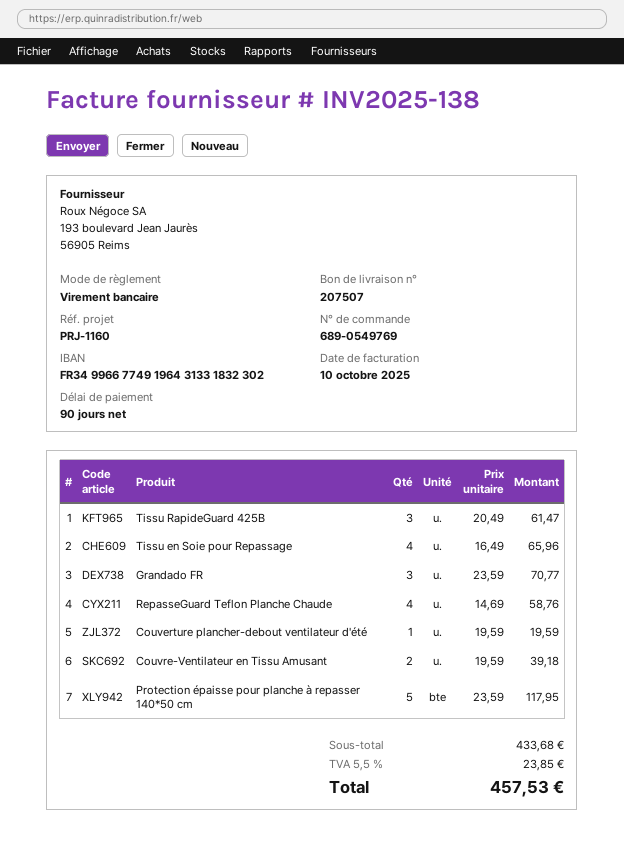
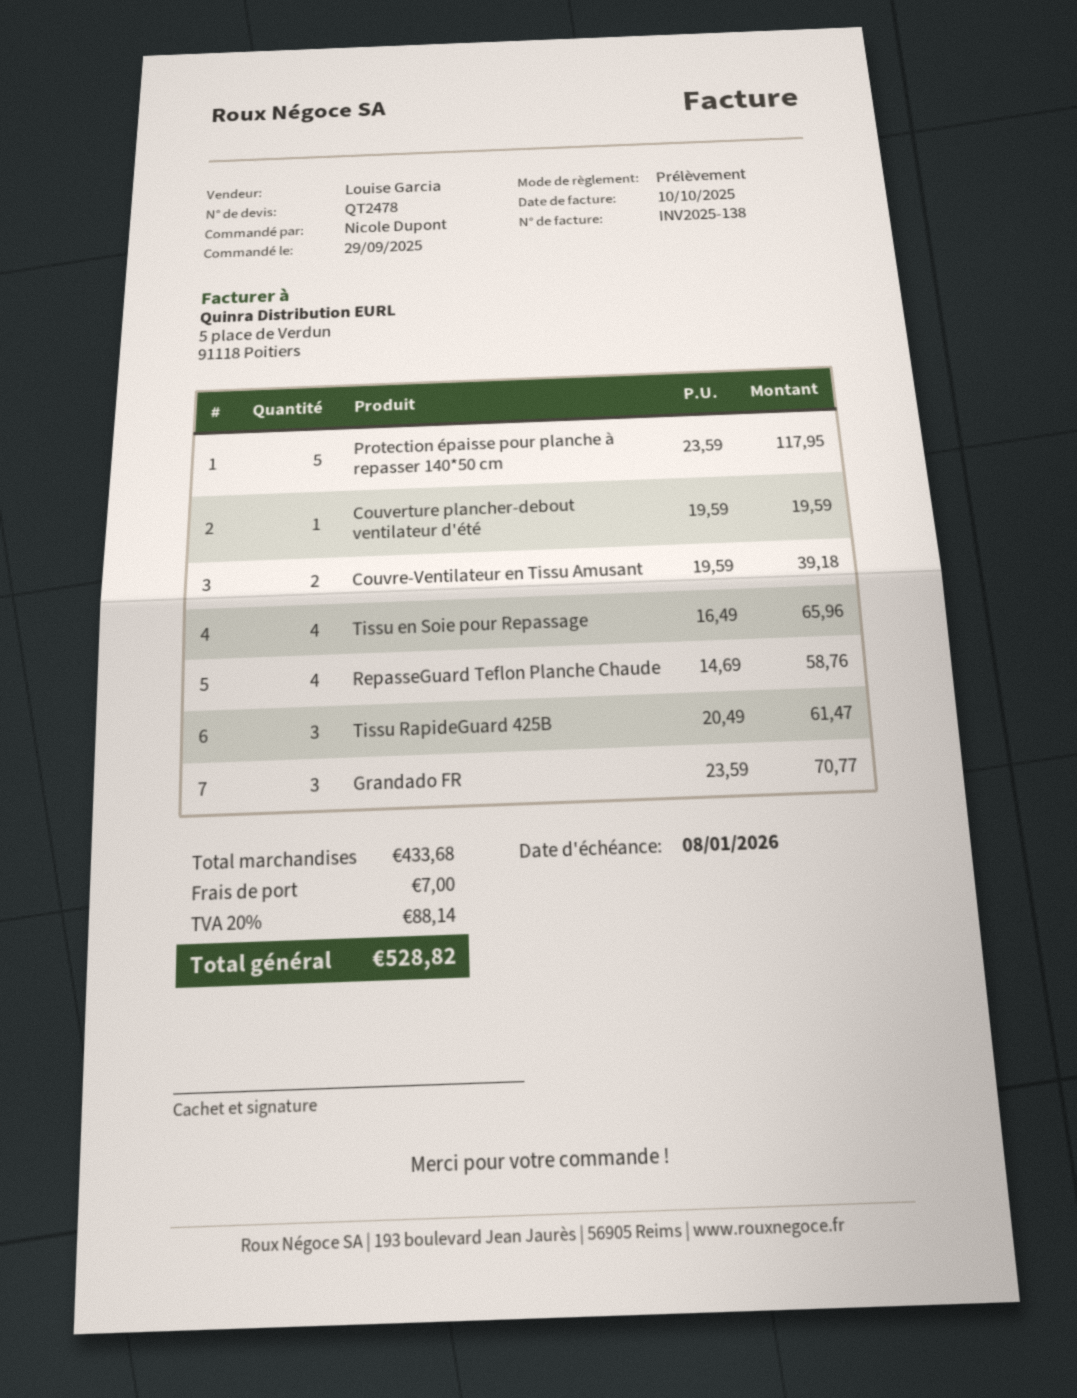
payment method: bank transfer -> direct debit
shipping: none -> 7.00
tax: 5.5% = 23.85 -> 20% = 88.14
total: 457.53 -> 528.82

